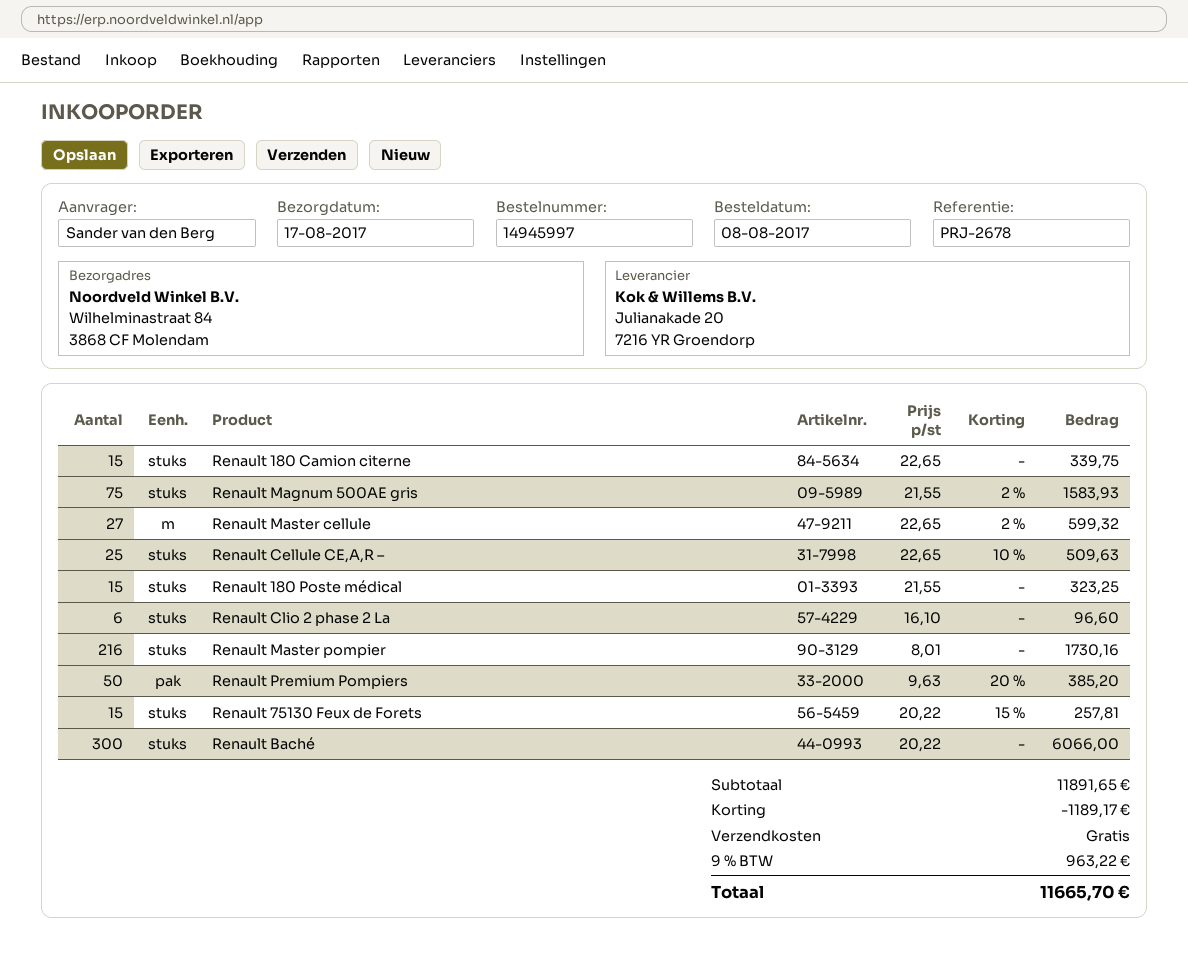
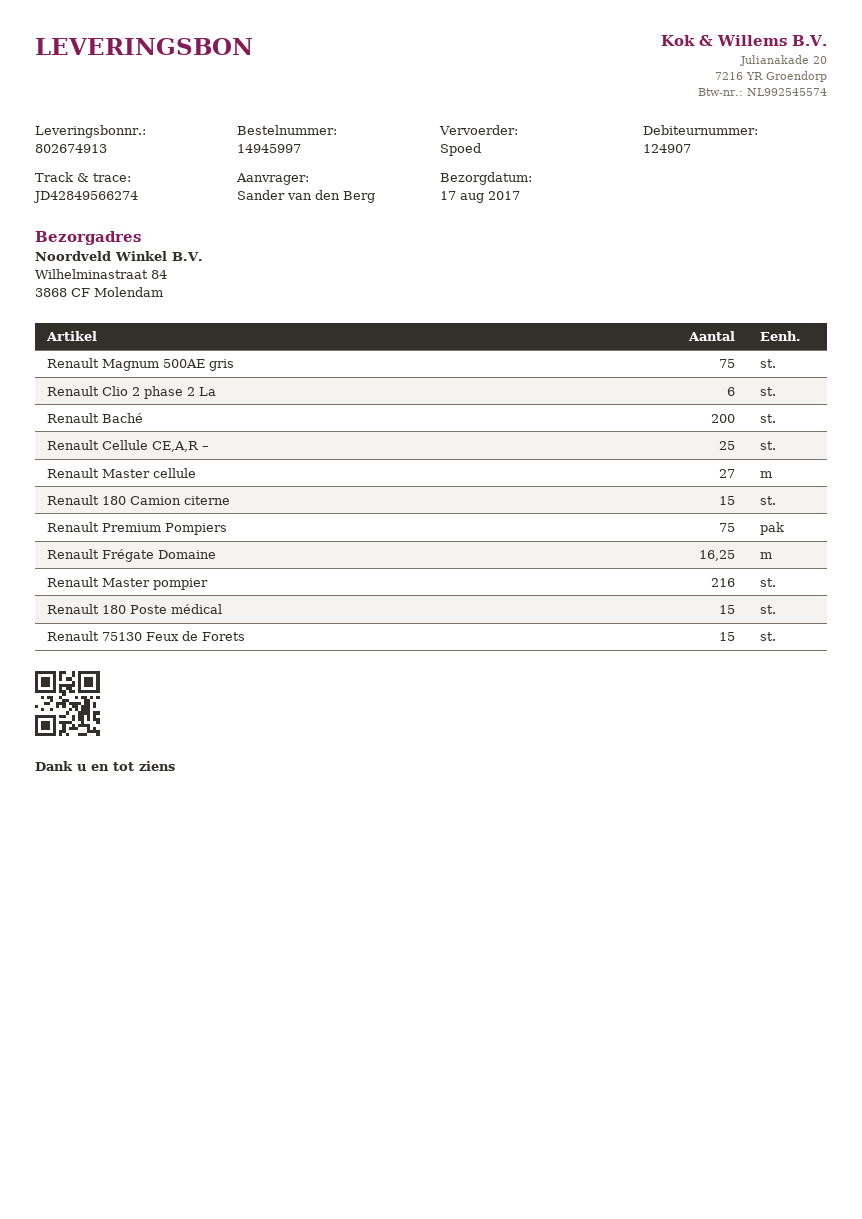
Renault Premium Pompiers: 50 -> 75
Renault Baché: 300 -> 200
Renault Frégate Domaine: none -> 16.25

